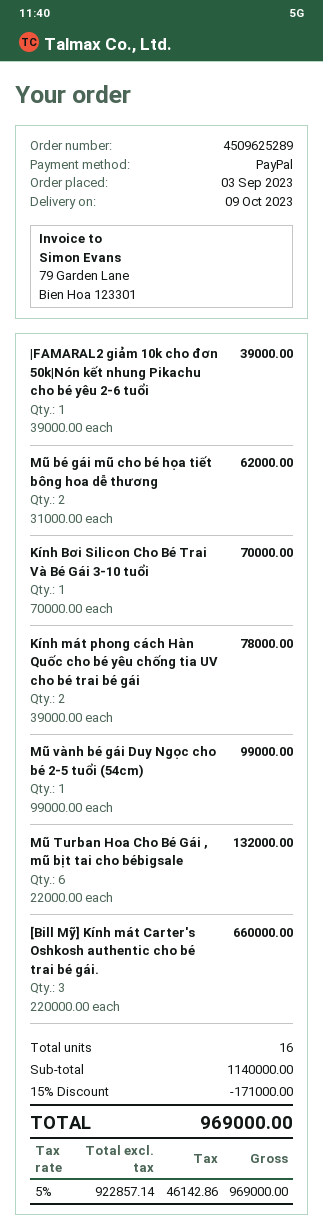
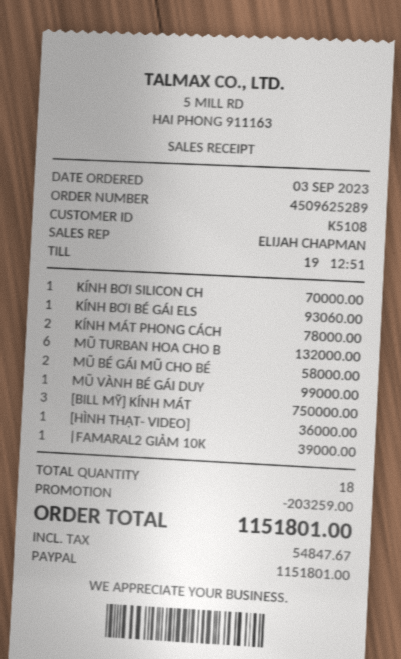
Mũ bé gái mũ cho bé họa tiết bông hoa dễ thương: 2 for 62000.00 -> 2 for 58000.00
[Bill Mỹ] Kính mát Carter's Oshkosh authentic cho bé trai bé gái.: 3 for 660000.00 -> 3 for 750000.00
KÍNH BƠI BÉ GÁI ELS: none -> 1 for 93060.00
[HÌNH THẬT- VIDEO]: none -> 1 for 36000.00
total quantity: 16 -> 18
discount: 171000.00 -> 203259.00
tax: 46142.86 -> 54847.67
total: 969000.00 -> 1151801.00

